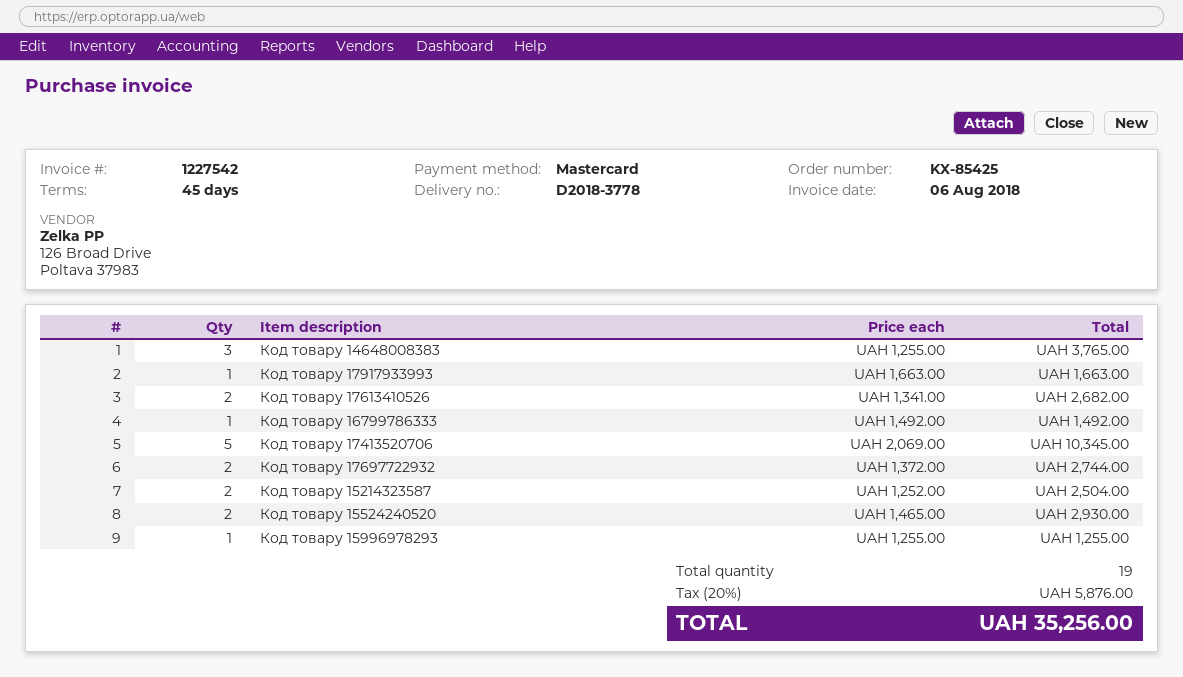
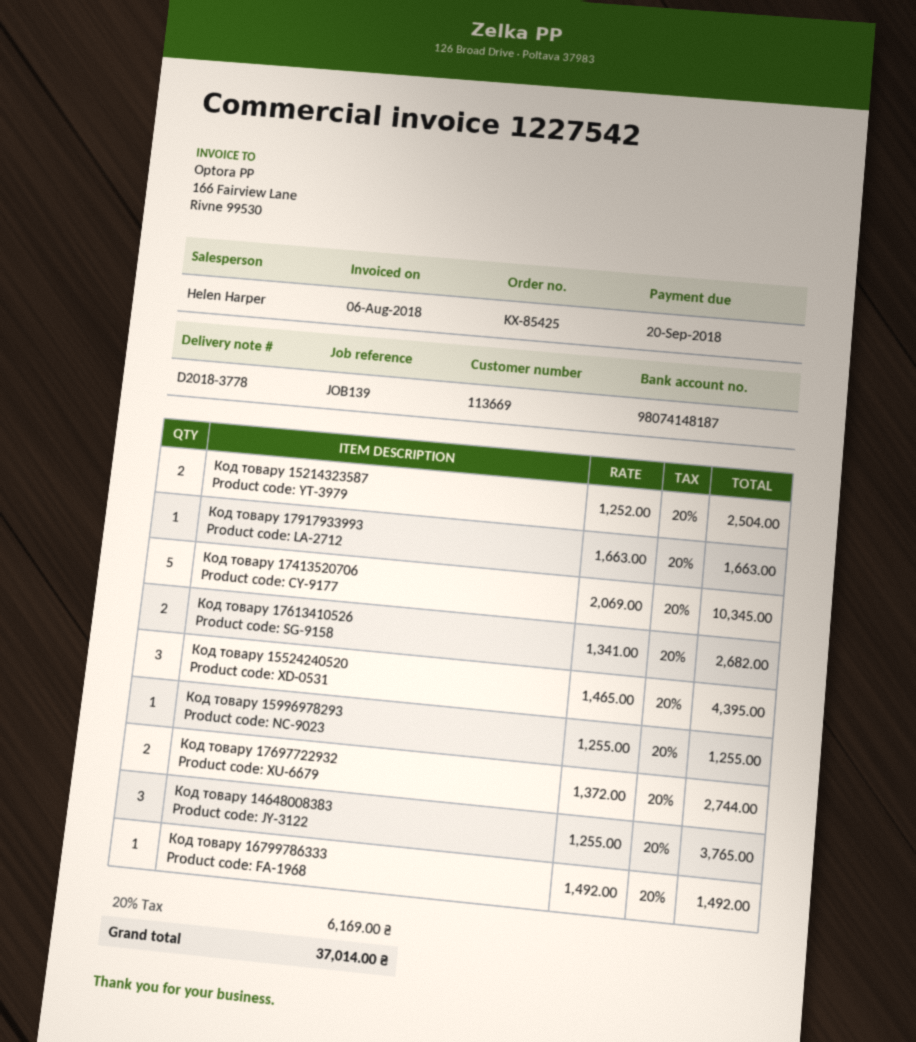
Код товару 15524240520: 2 x 1465.00 = 2930.00 -> 3 x 1465.00 = 4395.00
tax: 20% = 5876.00 -> 20% = 6169.00
total: 35256.00 -> 37014.00

